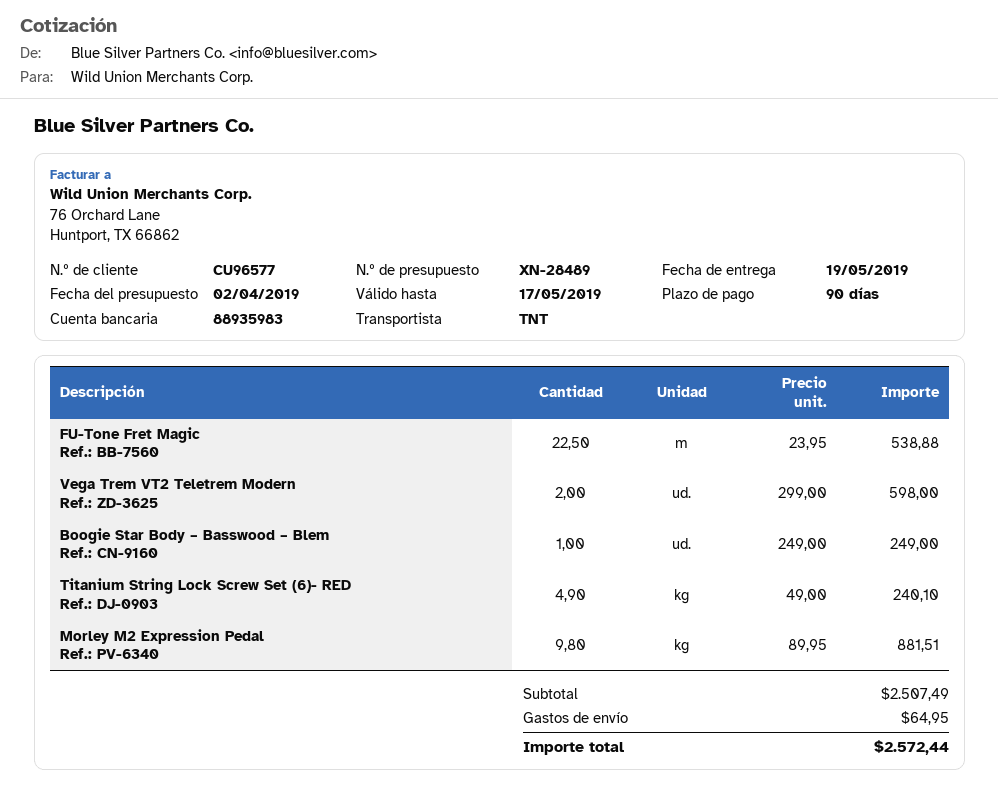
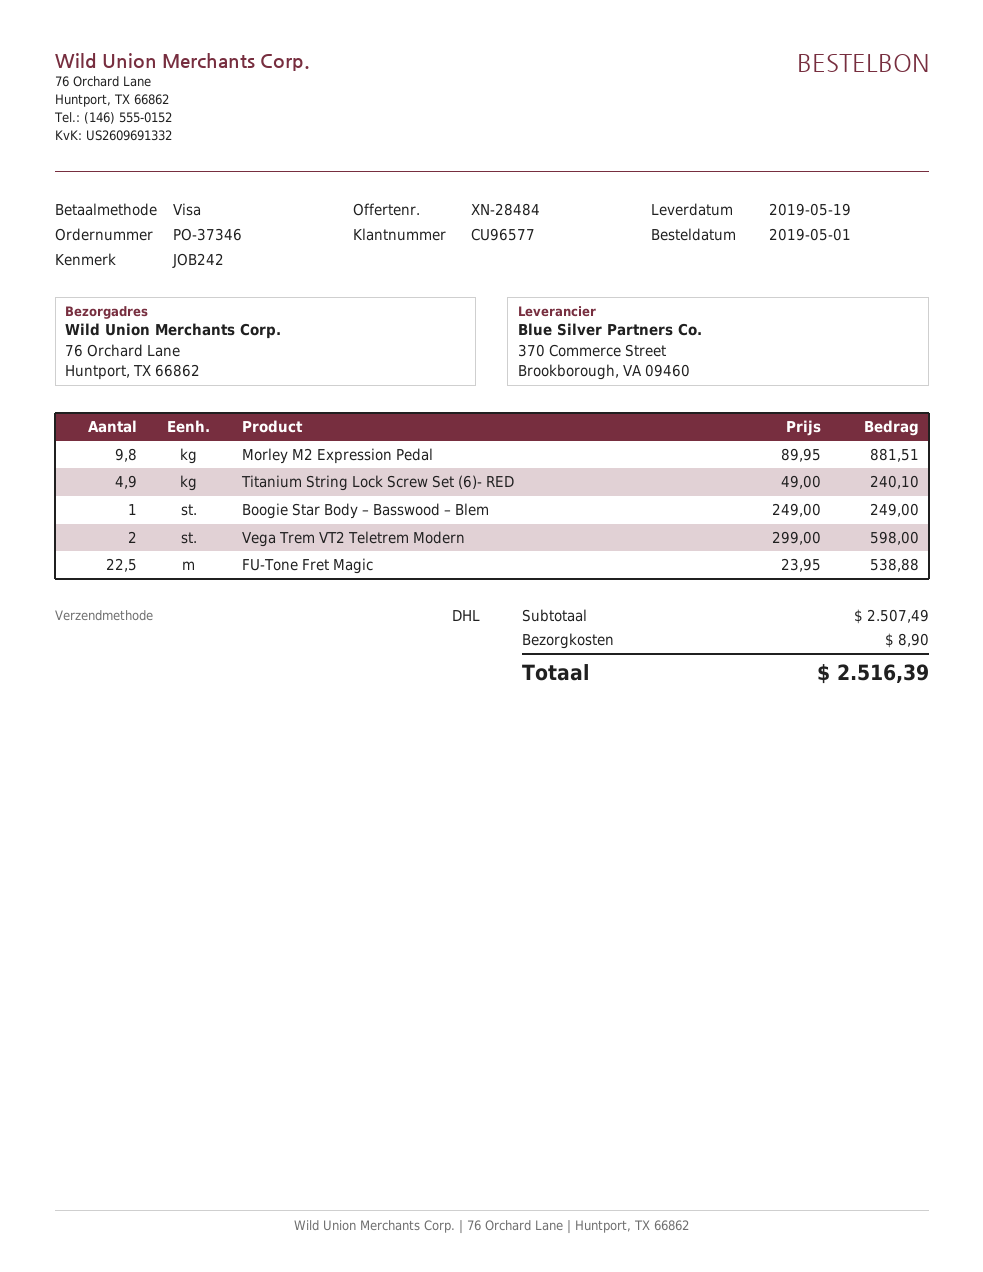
quote number: XN-28489 -> XN-28484
shipping method: TNT -> DHL
shipping: 64.95 -> 8.90
total: 2572.44 -> 2516.39

